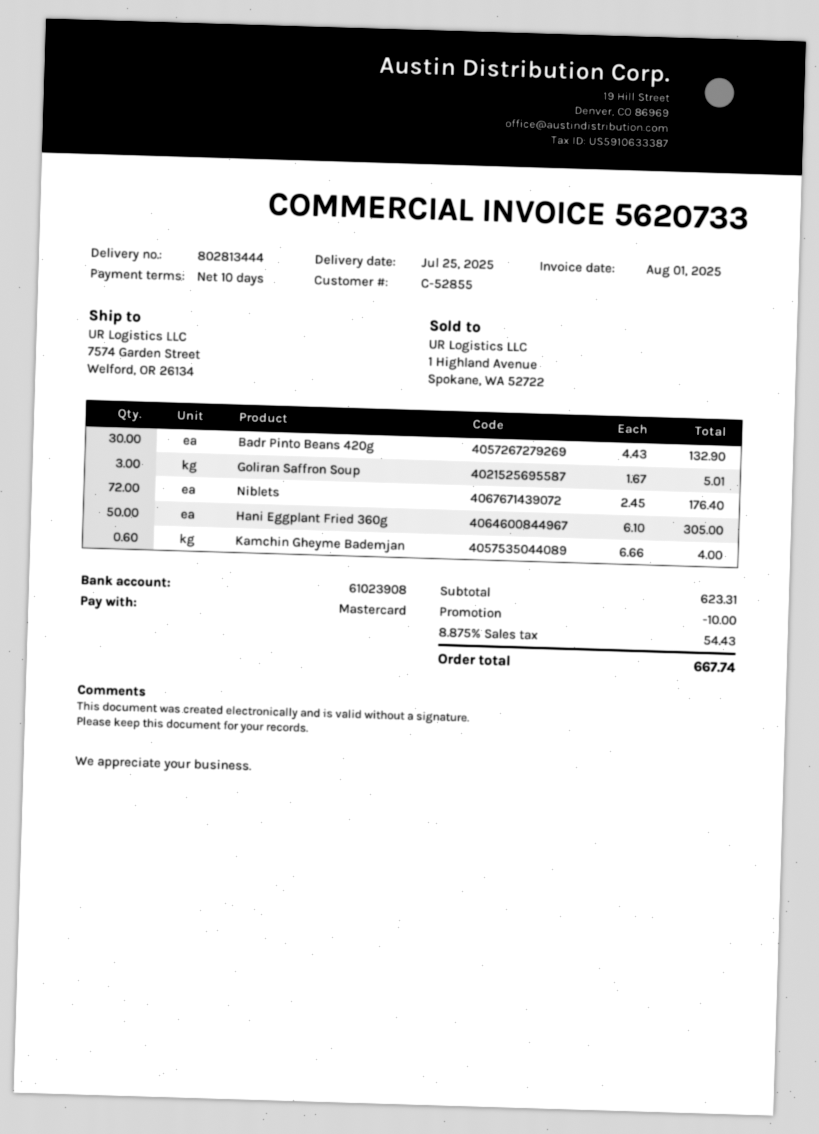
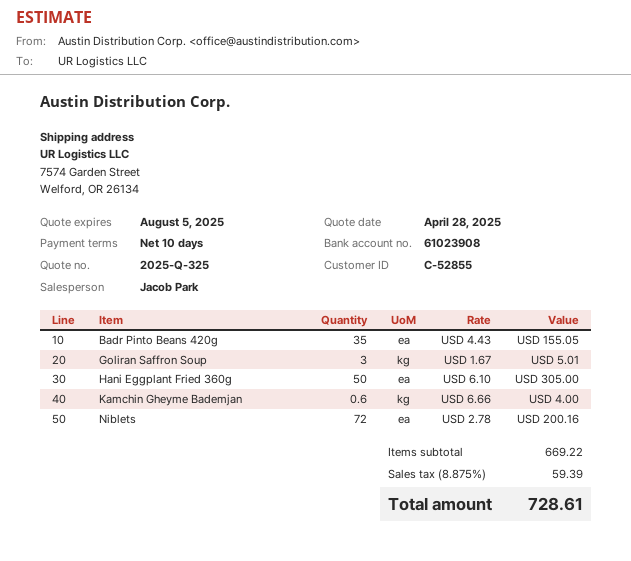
Badr Pinto Beans 420g: 30 x 4.43 = 132.90 -> 35 x 4.43 = 155.05
Niblets: 72 x 2.45 = 176.40 -> 72 x 2.78 = 200.16
subtotal: 623.31 -> 669.22
discount: 10.00 -> none
tax: 8.875% = 54.43 -> 8.875% = 59.39
total: 667.74 -> 728.61

